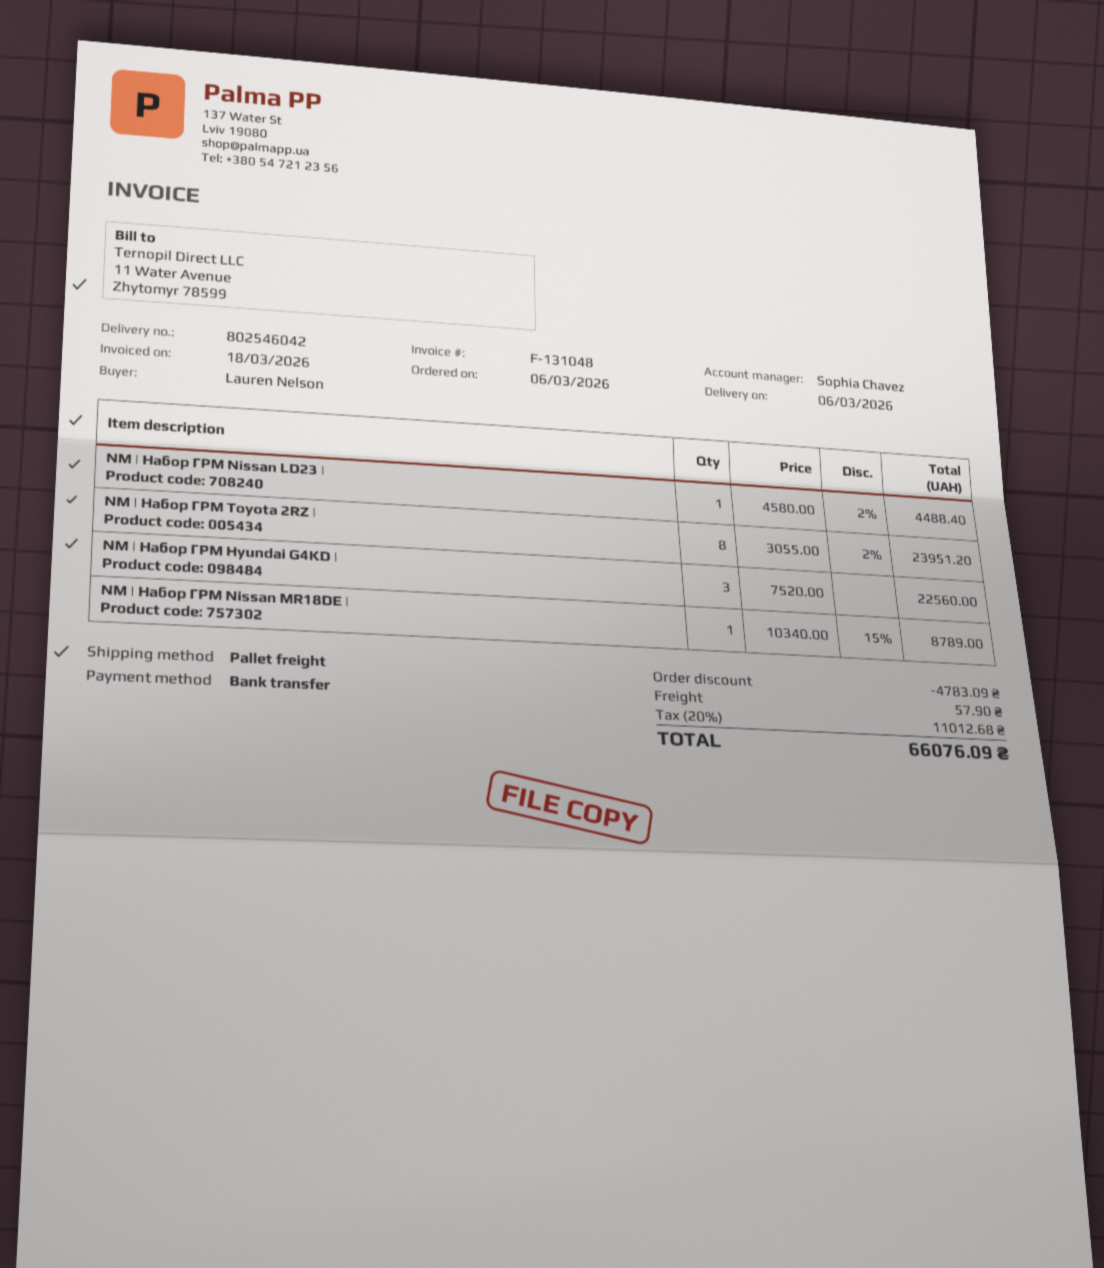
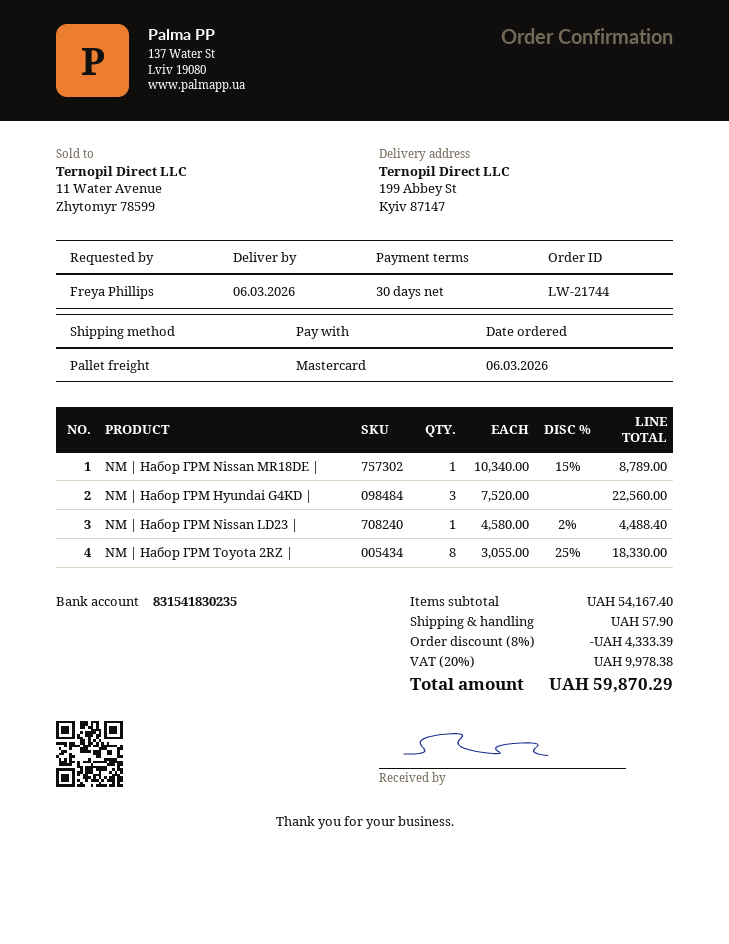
ordered by: Lauren Nelson -> Freya Phillips
payment method: bank transfer -> Mastercard
NM | Набор ГРМ Toyota 2RZ |: 8 x 3055.00 - 2% = 23951.20 -> 8 x 3055.00 - 25% = 18330.00
discount: 4783.09 -> 4333.39
tax: 20% = 11012.68 -> 20% = 9978.38
total: 66076.09 -> 59870.29

